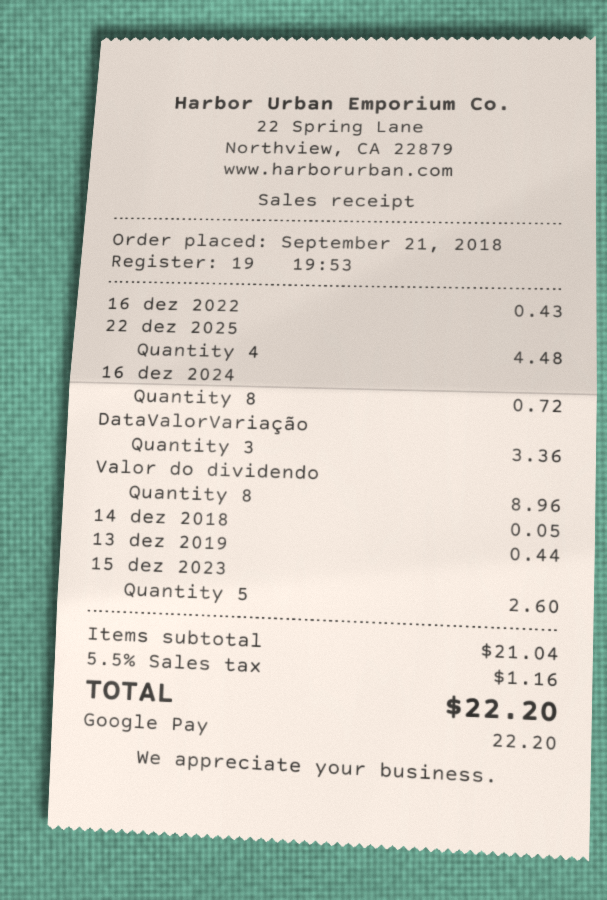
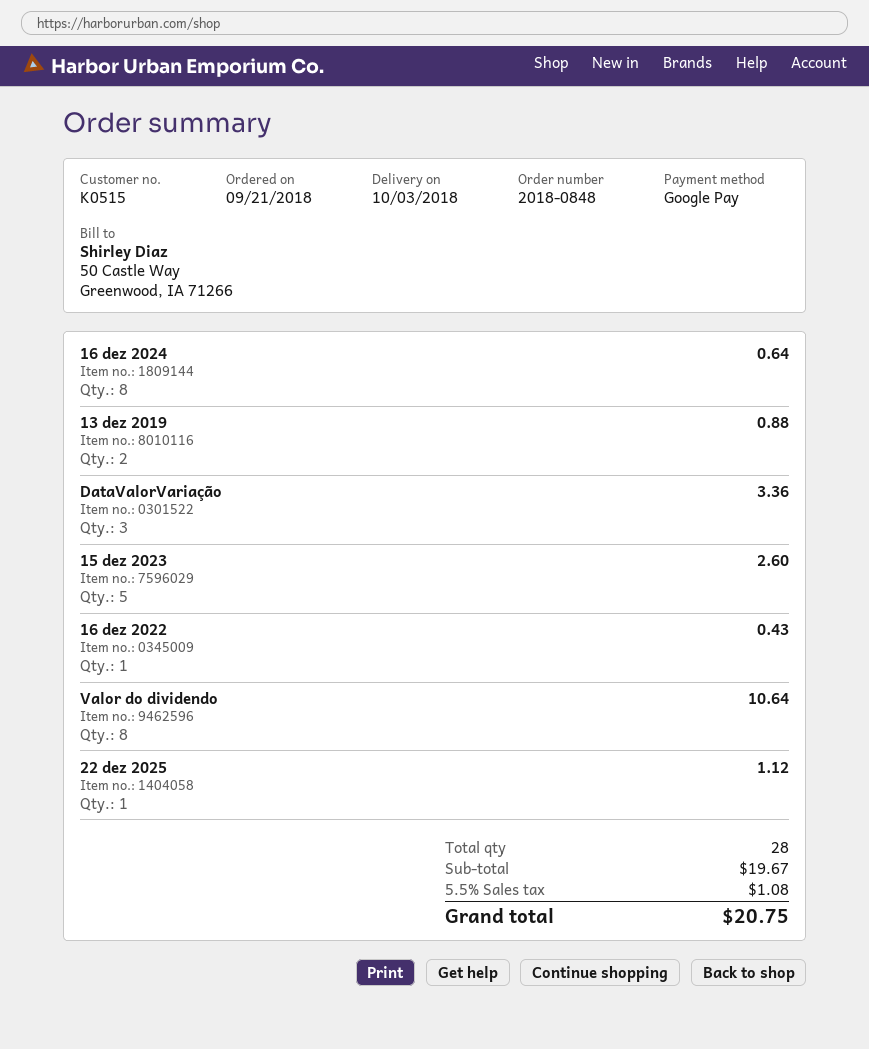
22 dez 2025: 4 for 4.48 -> 1 for 1.12
16 dez 2024: 8 for 0.72 -> 8 for 0.64
Valor do dividendo: 8 for 8.96 -> 8 for 10.64
14 dez 2018: 1 for 0.05 -> none
13 dez 2019: 1 for 0.44 -> 2 for 0.88
subtotal: 21.04 -> 19.67
tax: 5.5% = 1.16 -> 5.5% = 1.08
total: 22.20 -> 20.75

